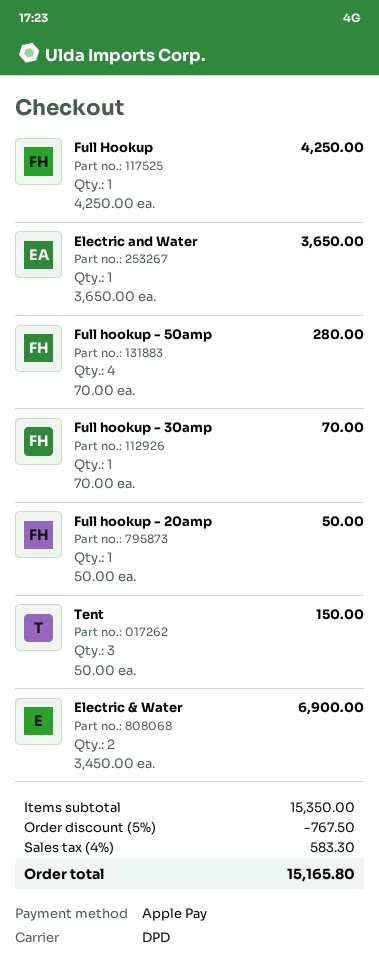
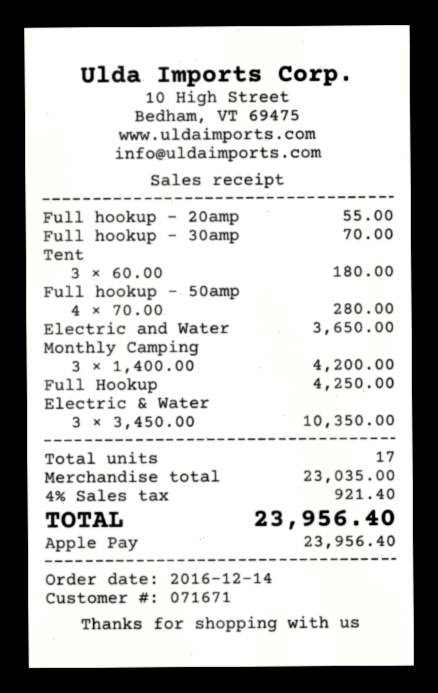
Full hookup - 20amp: 1 x 50.00 = 50.00 -> 1 x 55.00 = 55.00
Tent: 3 x 50.00 = 150.00 -> 3 x 60.00 = 180.00
Electric & Water: 2 x 3450.00 = 6900.00 -> 3 x 3450.00 = 10350.00
Monthly Camping: none -> 3 x 1400.00 = 4200.00
subtotal: 15350.00 -> 23035.00
discount: 5% = 767.50 -> none
tax: 4% = 583.30 -> 4% = 921.40
total: 15165.80 -> 23956.40

